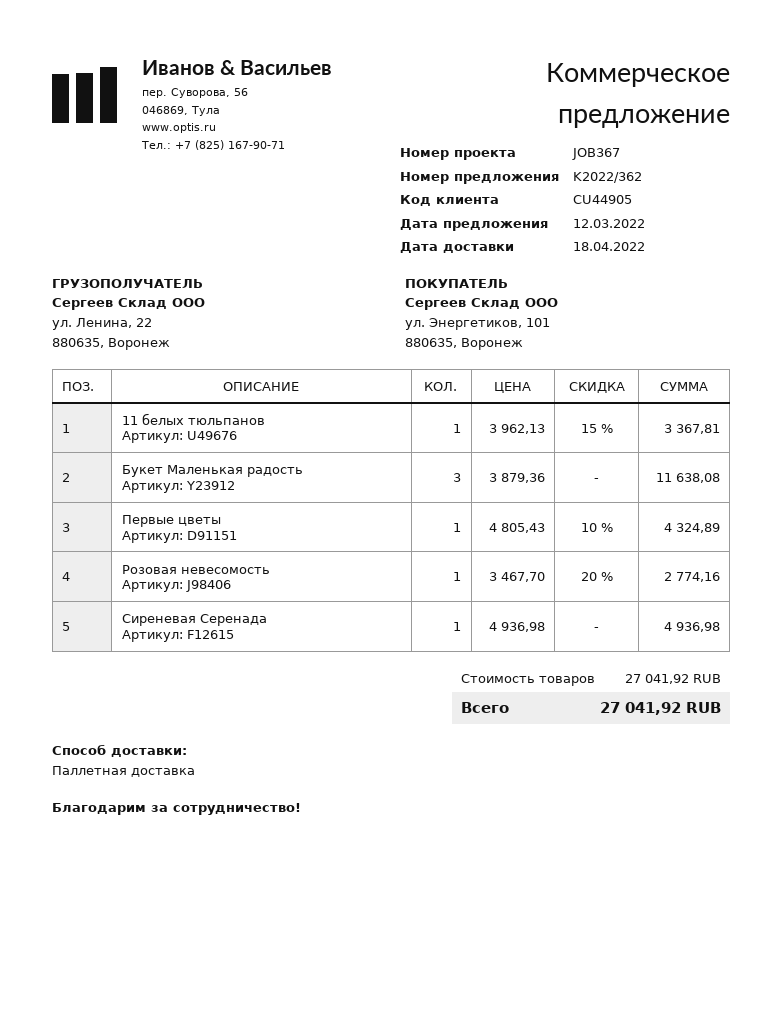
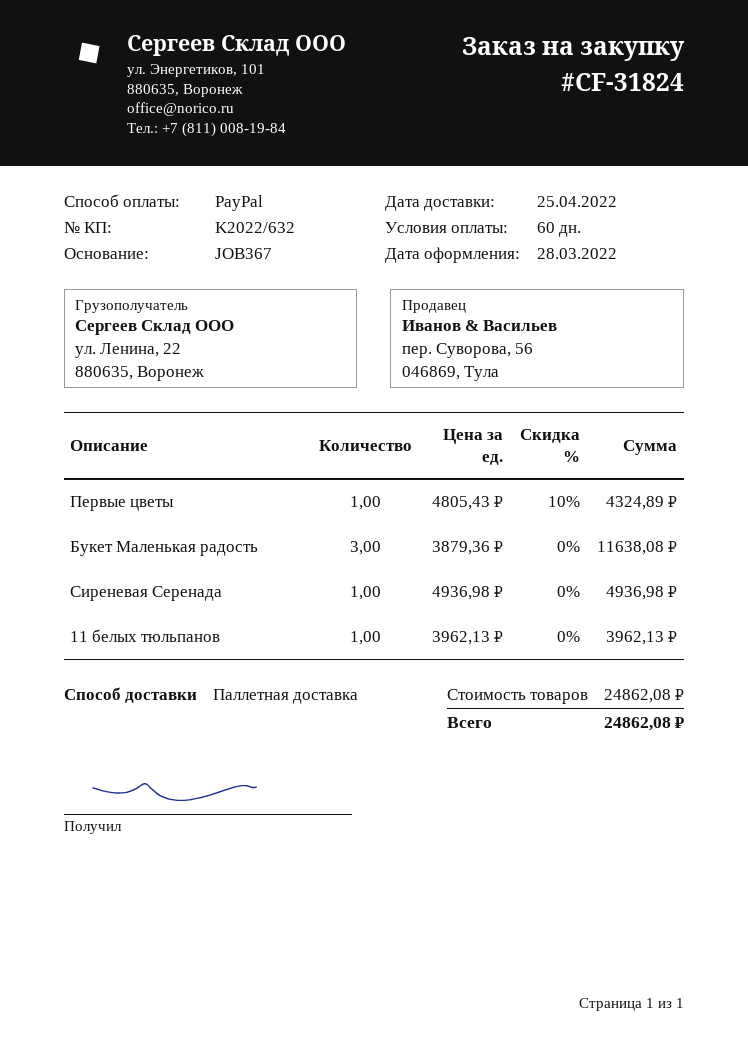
quote number: K2022/362 -> K2022/632
delivery date: 2022-04-18 -> 2022-04-25
11 белых тюльпанов: 1 x 3962.13 - 15% = 3367.81 -> 1 x 3962.13 = 3962.13
Розовая невесомость: 1 x 3467.70 - 20% = 2774.16 -> none
subtotal: 27041.92 -> 24862.08
total: 27041.92 -> 24862.08

